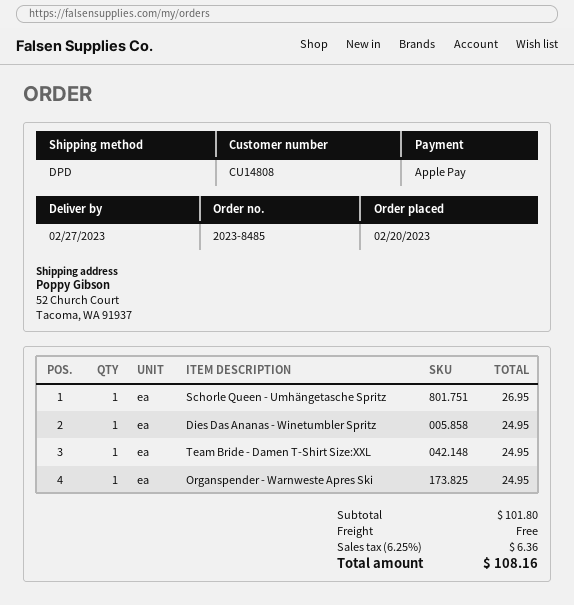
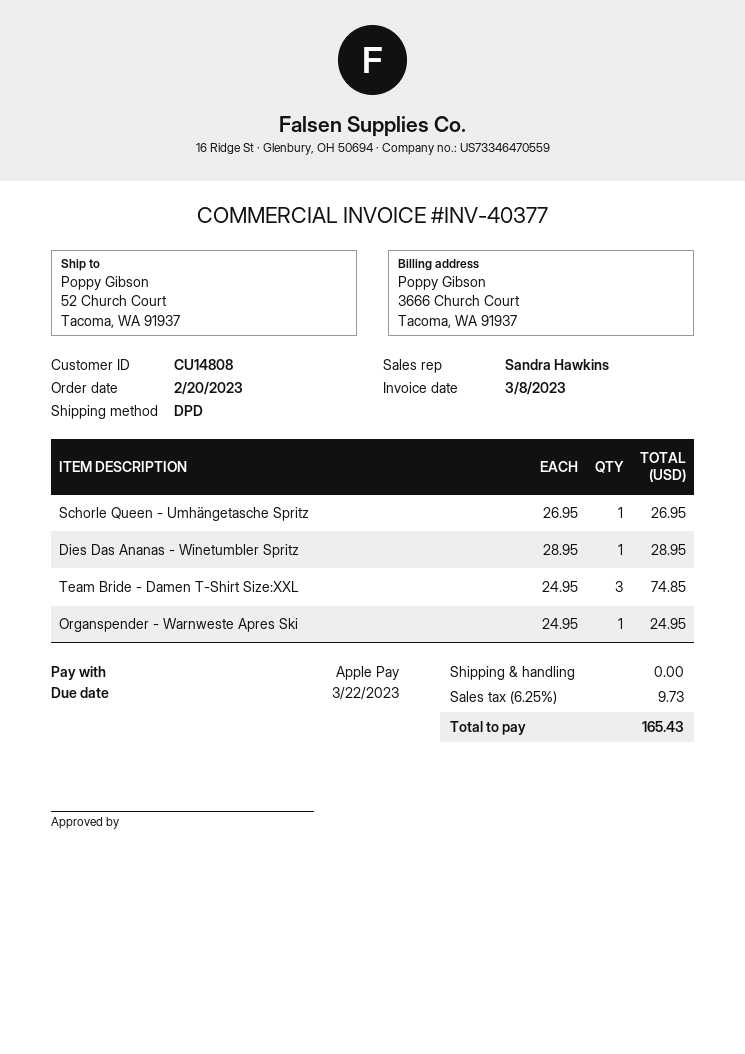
Dies Das Ananas - Winetumbler Spritz: 1 for 24.95 -> 1 for 28.95
Team Bride - Damen T-Shirt Size:XXL: 1 for 24.95 -> 3 for 74.85
tax: 6.25% = 6.36 -> 6.25% = 9.73
total: 108.16 -> 165.43

